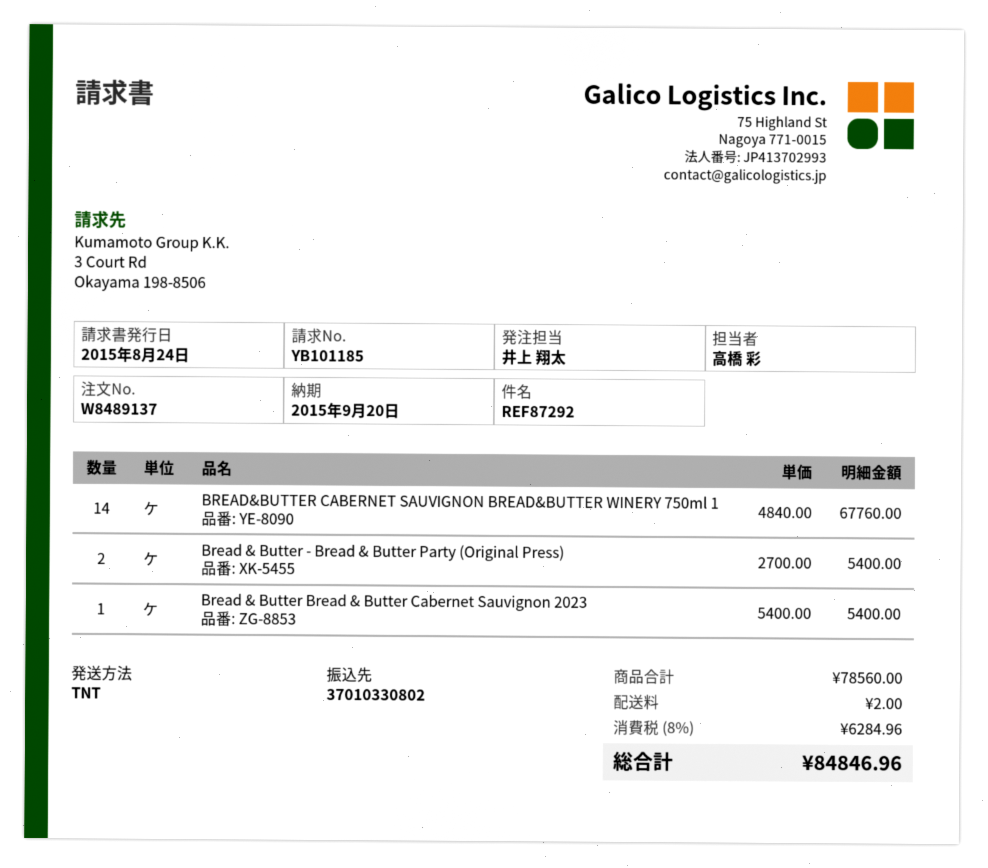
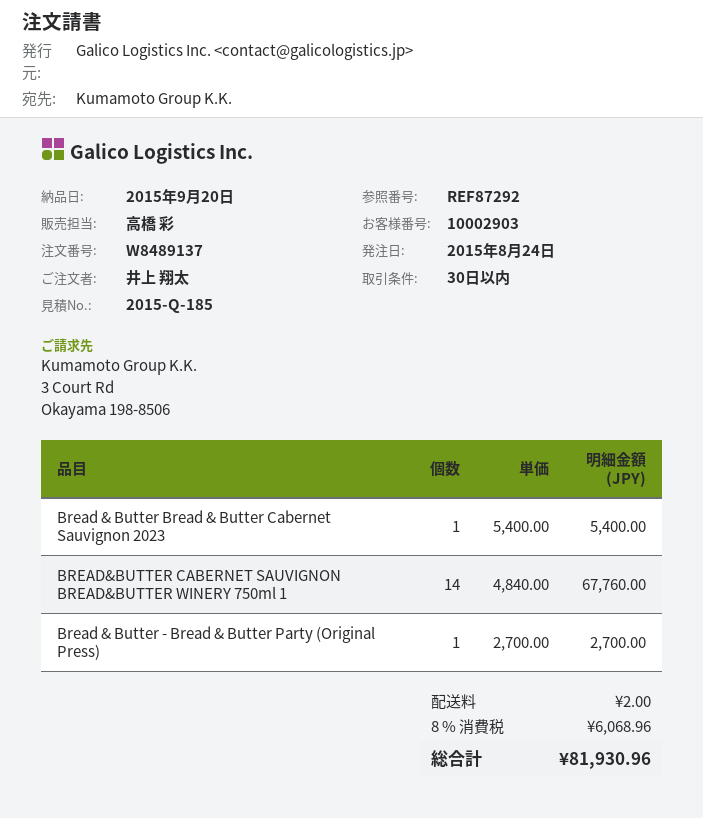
Bread & Butter - Bread & Butter Party (Original Press): 2 x 2700.00 = 5400.00 -> 1 x 2700.00 = 2700.00
tax: 8% = 6284.96 -> 8% = 6068.96
total: 84846.96 -> 81930.96

